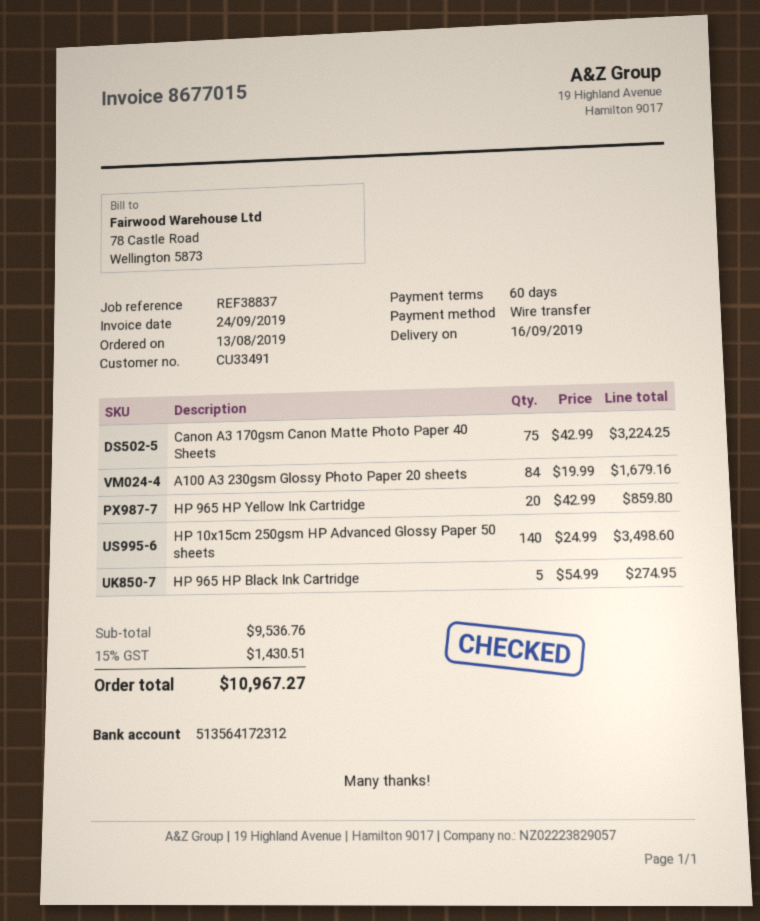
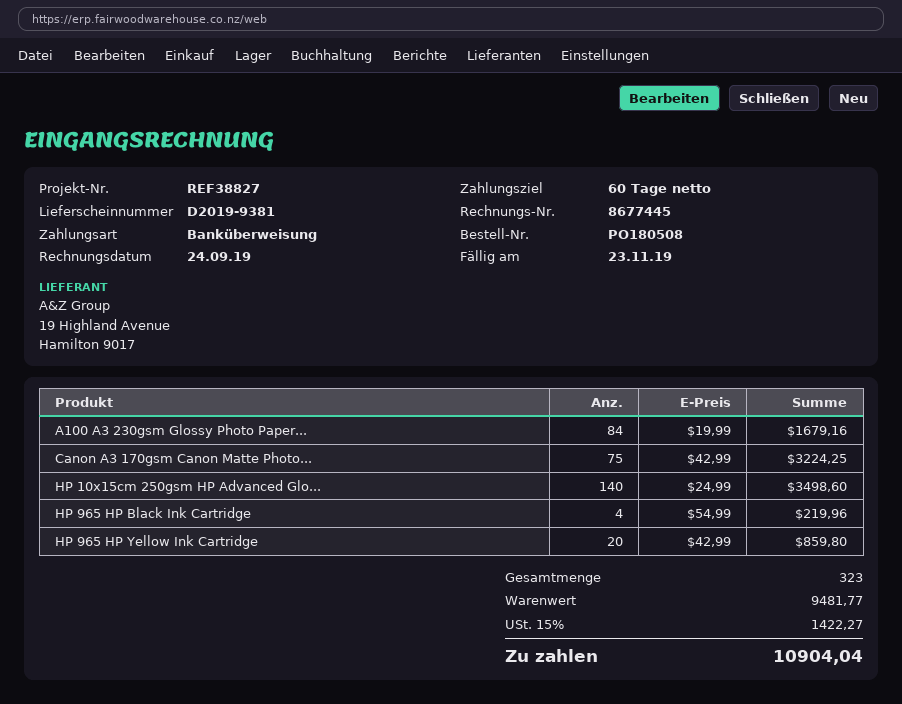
invoice number: 8677015 -> 8677445
reference: REF38837 -> REF38827
HP 965 HP Black Ink Cartridge: 5 x 54.99 = 274.95 -> 4 x 54.99 = 219.96
subtotal: 9536.76 -> 9481.77
tax: 15% = 1430.51 -> 15% = 1422.27
total: 10967.27 -> 10904.04

